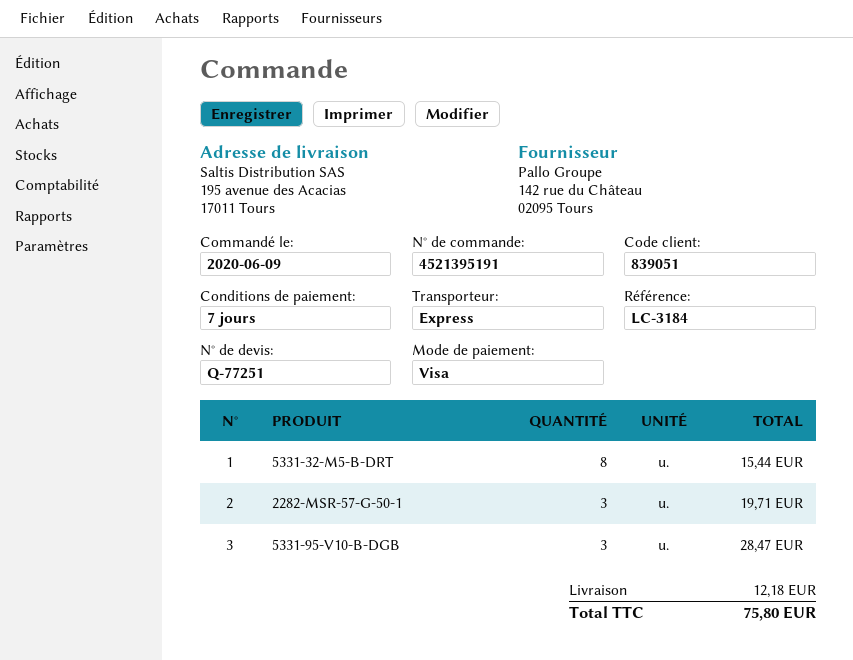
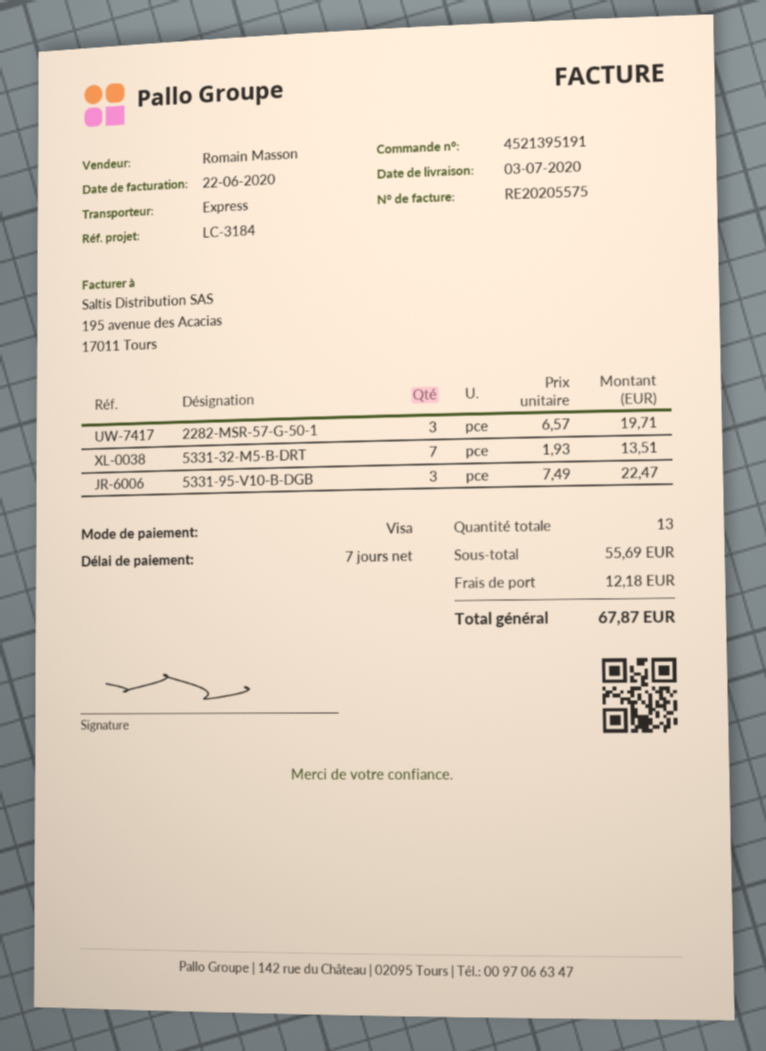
5331-32-M5-B-DRT: 8 for 15.44 -> 7 for 13.51
5331-95-V10-B-DGB: 3 for 28.47 -> 3 for 22.47
total: 75.80 -> 67.87

